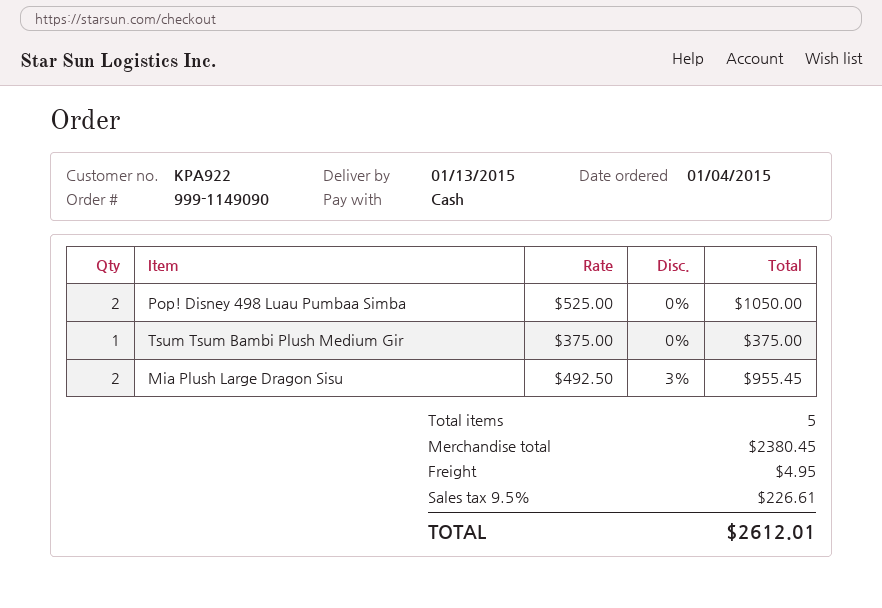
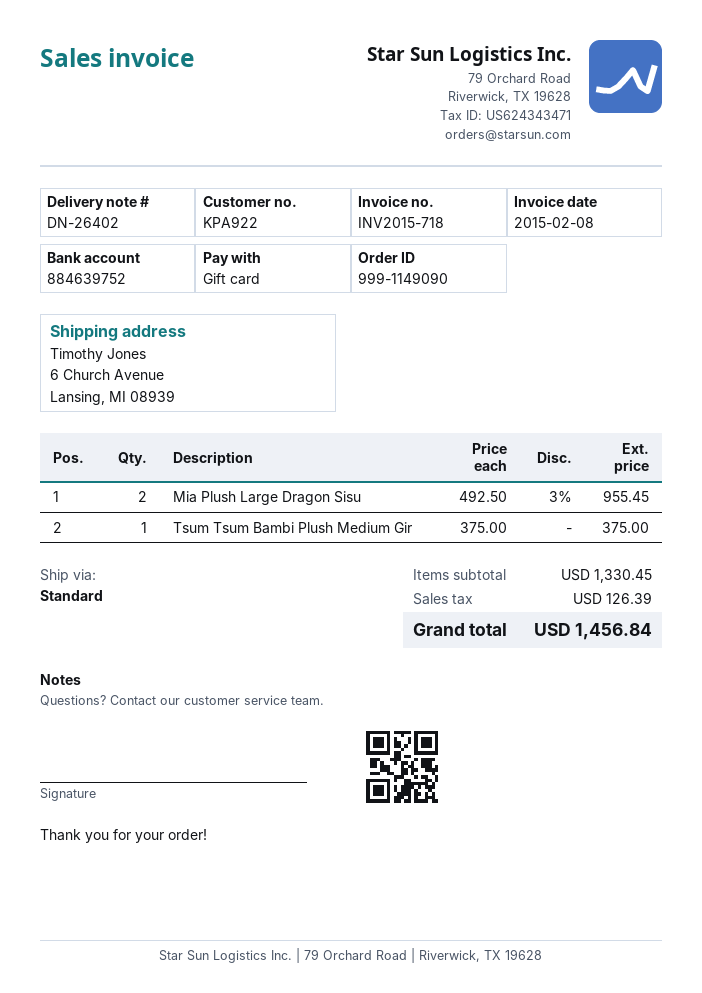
payment method: cash -> gift card
Pop! Disney 498 Luau Pumbaa Simba: 2 x 525.00 = 1050.00 -> none
subtotal: 2380.45 -> 1330.45
shipping: 4.95 -> none
tax: 226.61 -> 126.39
total: 2612.01 -> 1456.84

